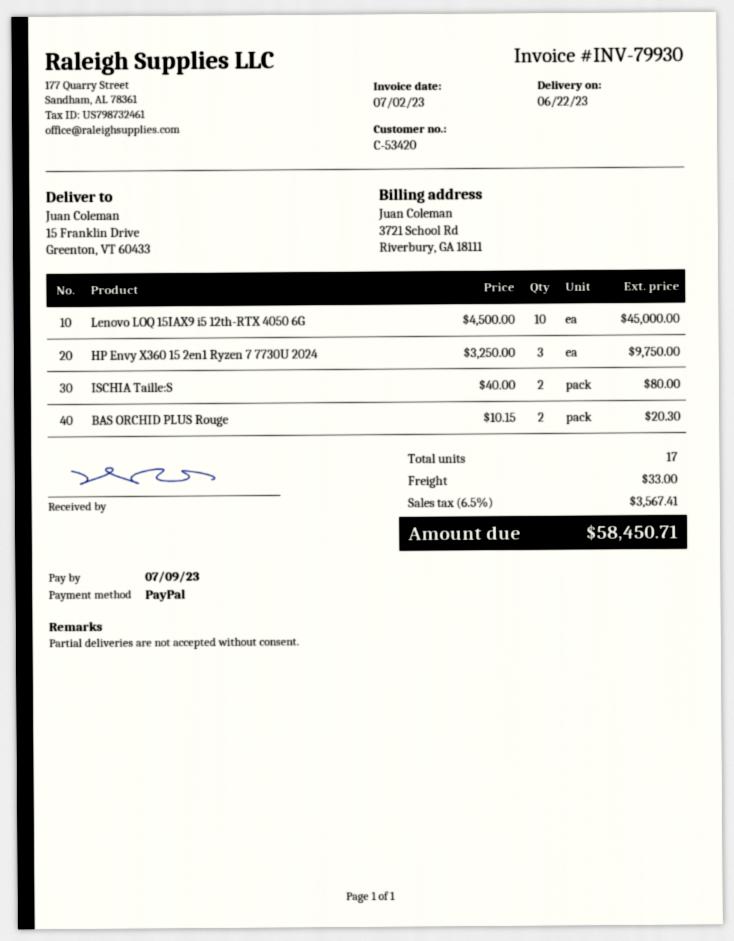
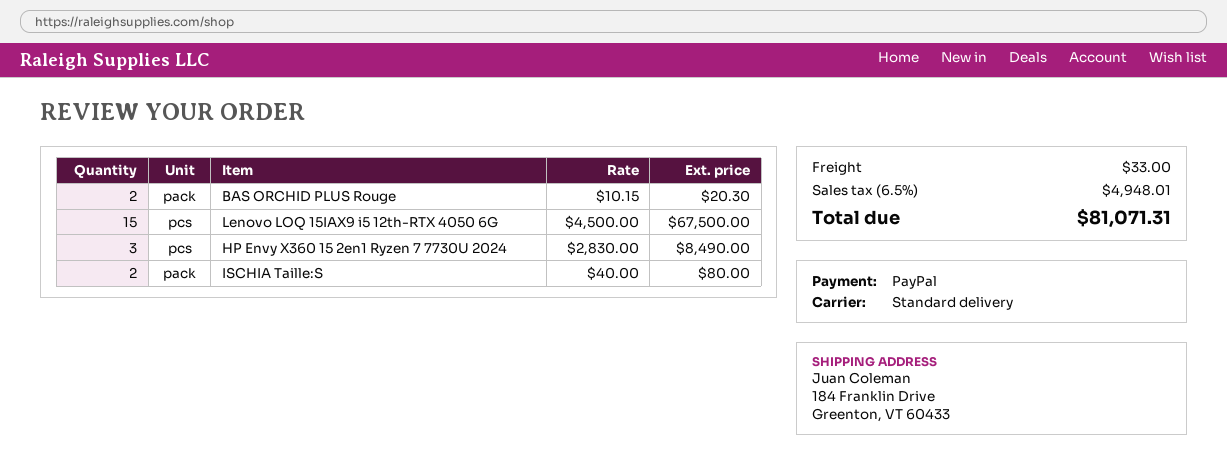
ship to: 15 Franklin Drive, Greenton, VT 60433 -> 184 Franklin Drive, Greenton, VT 60433
Lenovo LOQ 15IAX9 i5 12th-RTX 4050 6G: 10 x 4500.00 = 45000.00 -> 15 x 4500.00 = 67500.00
HP Envy X360 15 2en1 Ryzen 7 7730U 2024: 3 x 3250.00 = 9750.00 -> 3 x 2830.00 = 8490.00
tax: 6.5% = 3567.41 -> 6.5% = 4948.01
total: 58450.71 -> 81071.31

